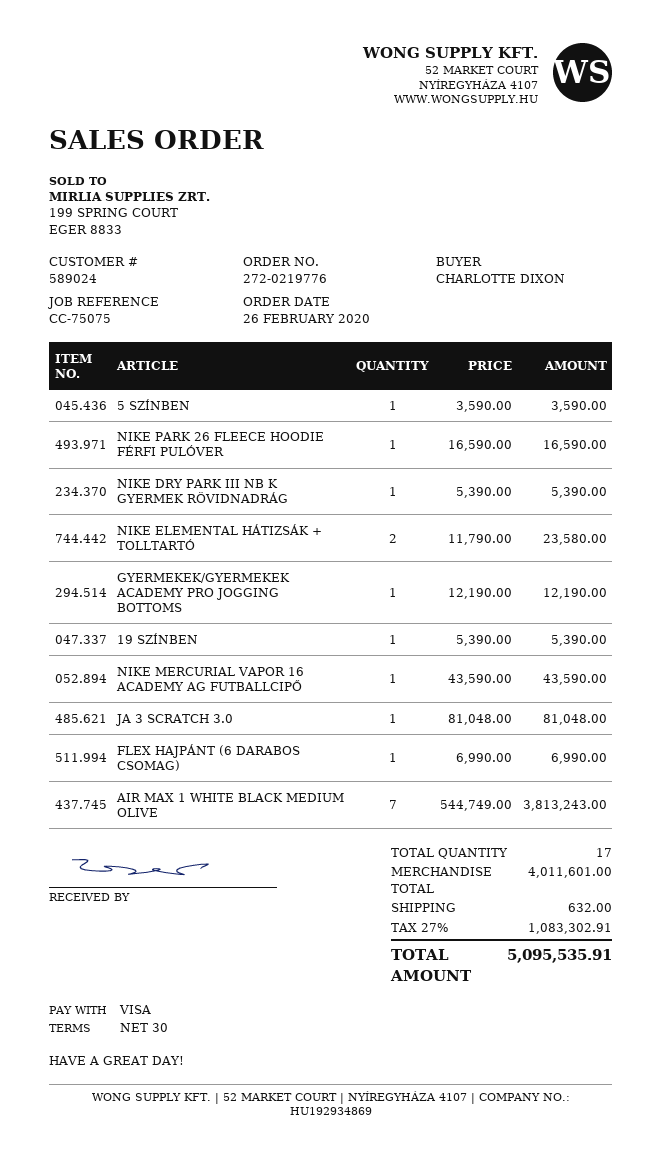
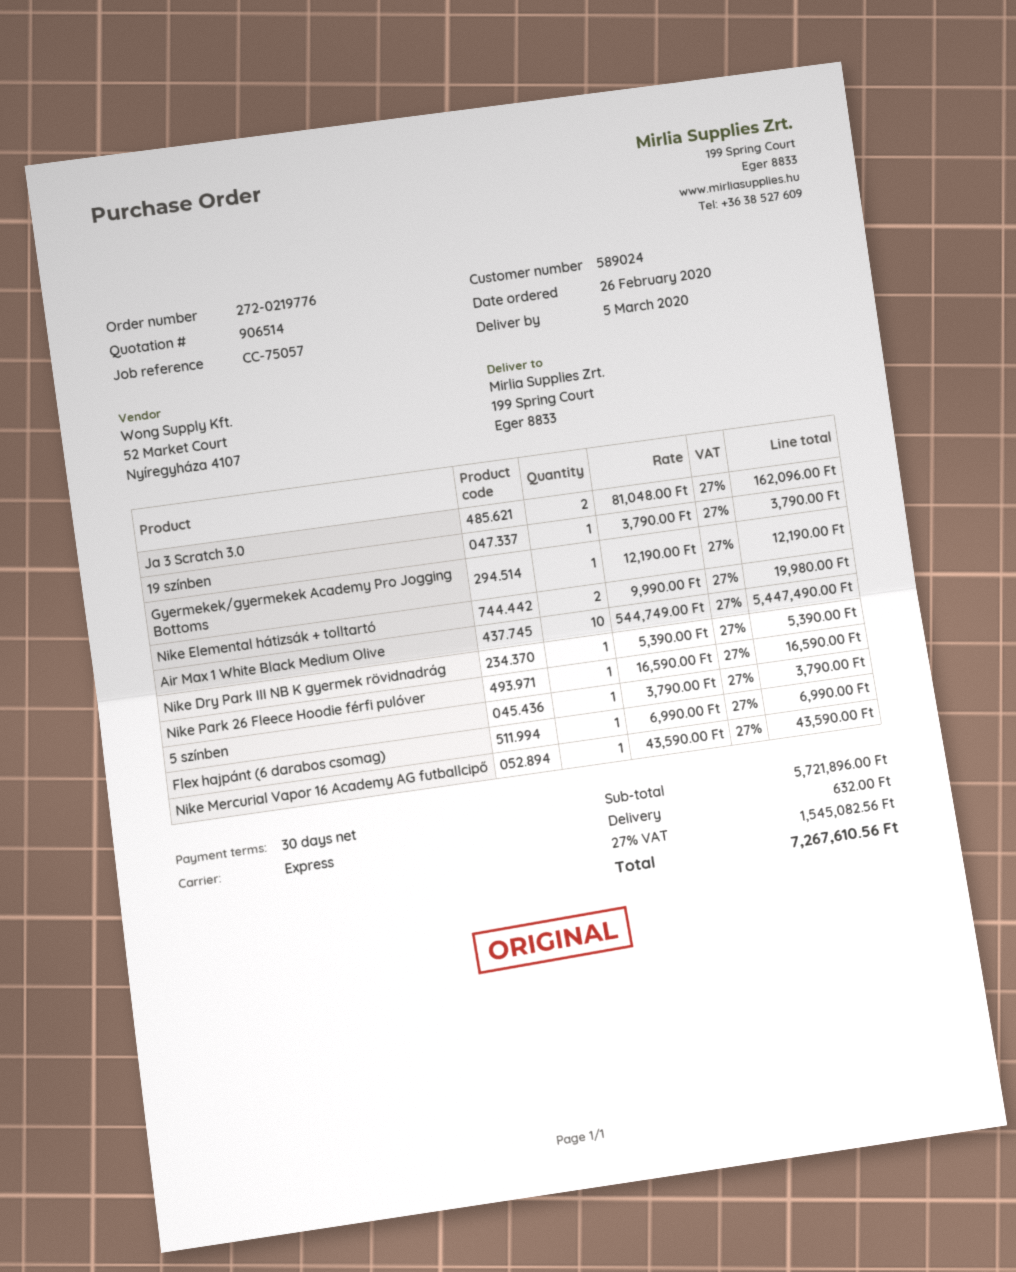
reference: CC-75075 -> CC-75057
5 SZÍNBEN: 1 x 3590.00 = 3590.00 -> 1 x 3790.00 = 3790.00
NIKE ELEMENTAL HÁTIZSÁK + TOLLTARTÓ: 2 x 11790.00 = 23580.00 -> 2 x 9990.00 = 19980.00
19 SZÍNBEN: 1 x 5390.00 = 5390.00 -> 1 x 3790.00 = 3790.00
JA 3 SCRATCH 3.0: 1 x 81048.00 = 81048.00 -> 2 x 81048.00 = 162096.00
AIR MAX 1 WHITE BLACK MEDIUM OLIVE: 7 x 544749.00 = 3813243.00 -> 10 x 544749.00 = 5447490.00
subtotal: 4011601.00 -> 5721896.00
tax: 27% = 1083302.91 -> 27% = 1545082.56
total: 5095535.91 -> 7267610.56

